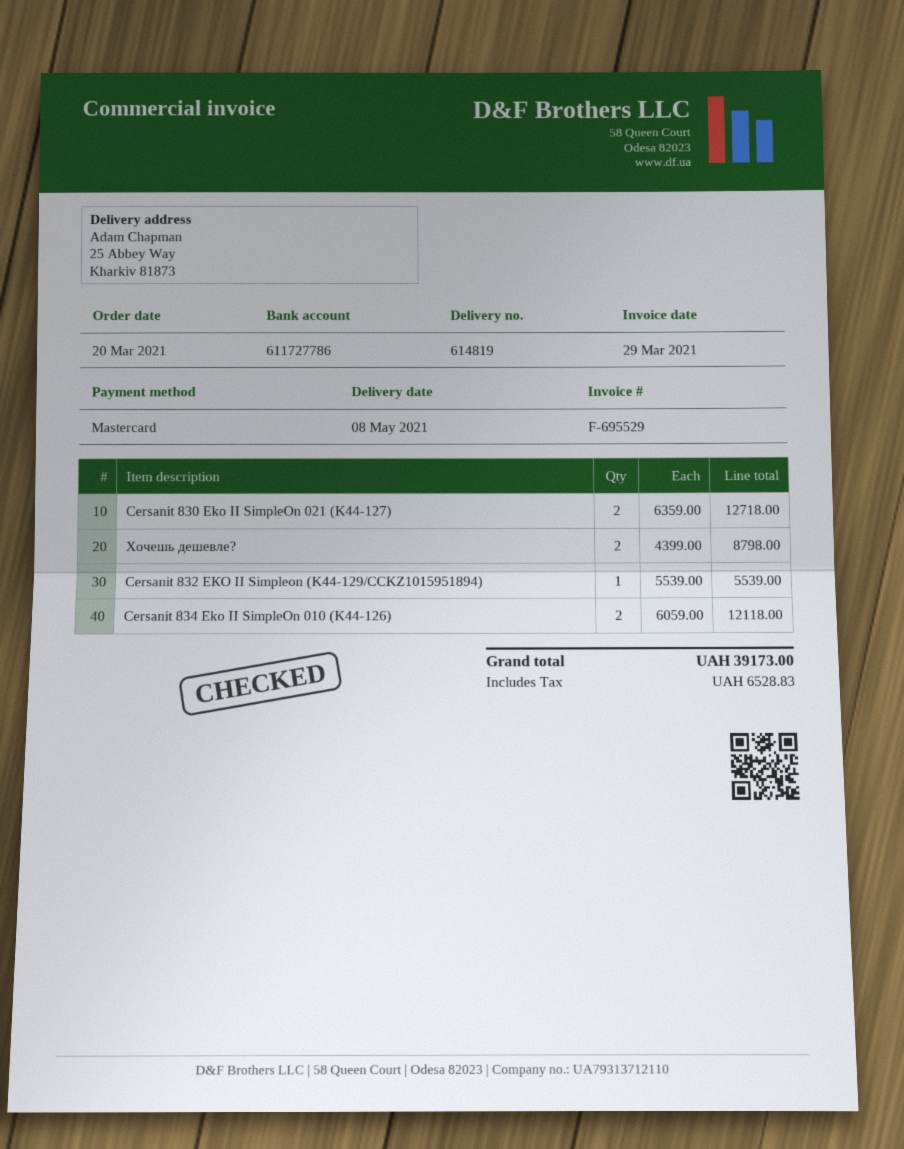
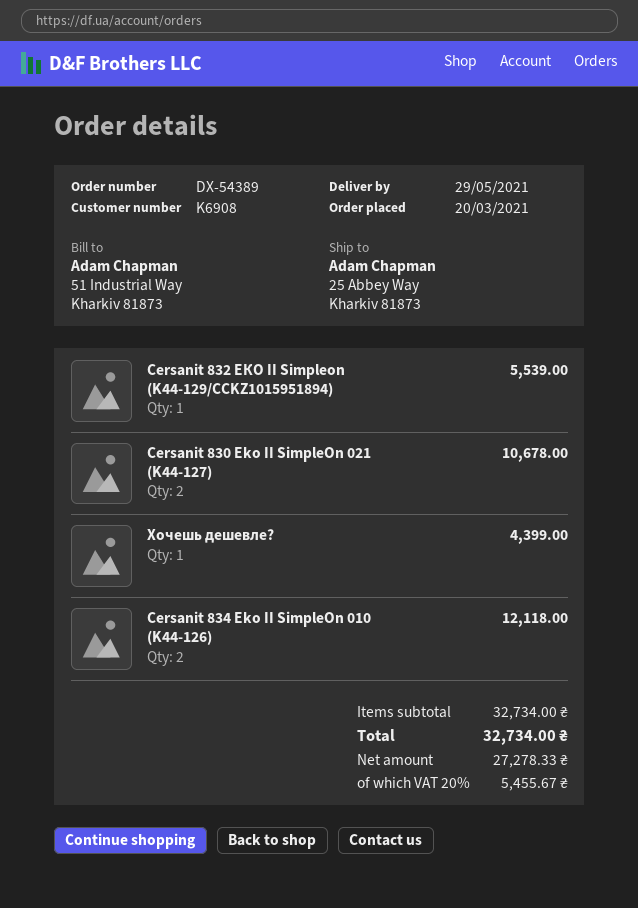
delivery date: 2021-05-08 -> 2021-05-29
Cersanit 830 Eko II SimpleOn 021 (K44-127): 2 for 12718.00 -> 2 for 10678.00
Хочешь дешевле?: 2 for 8798.00 -> 1 for 4399.00
tax: 6528.83 -> 5455.67
total: 39173.00 -> 32734.00

